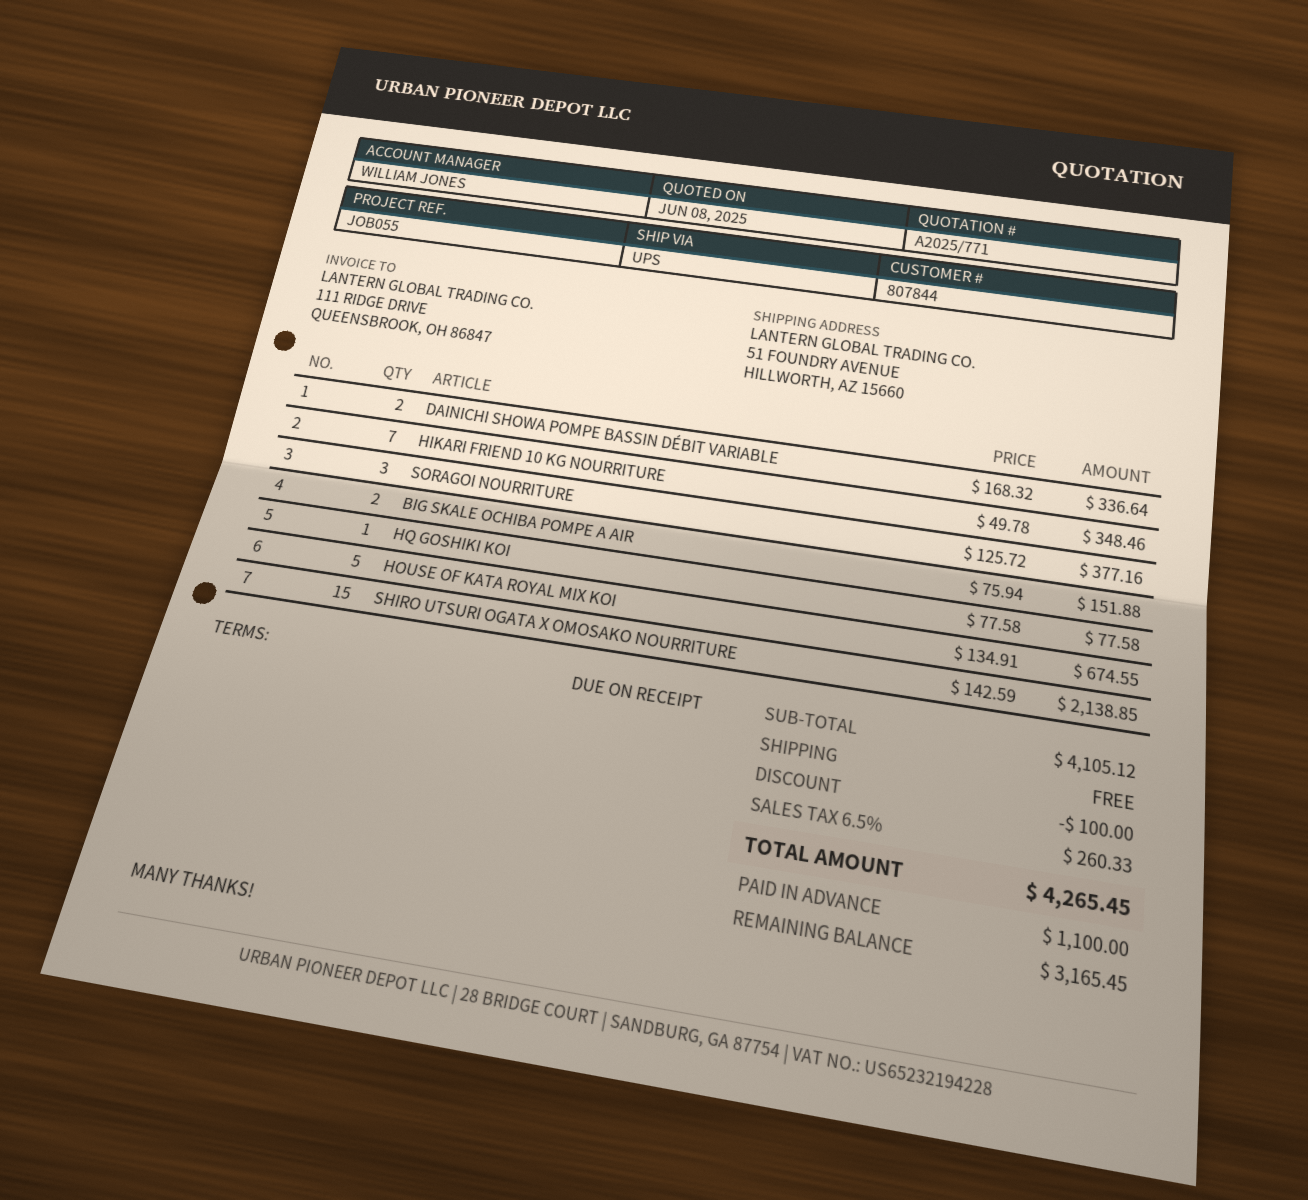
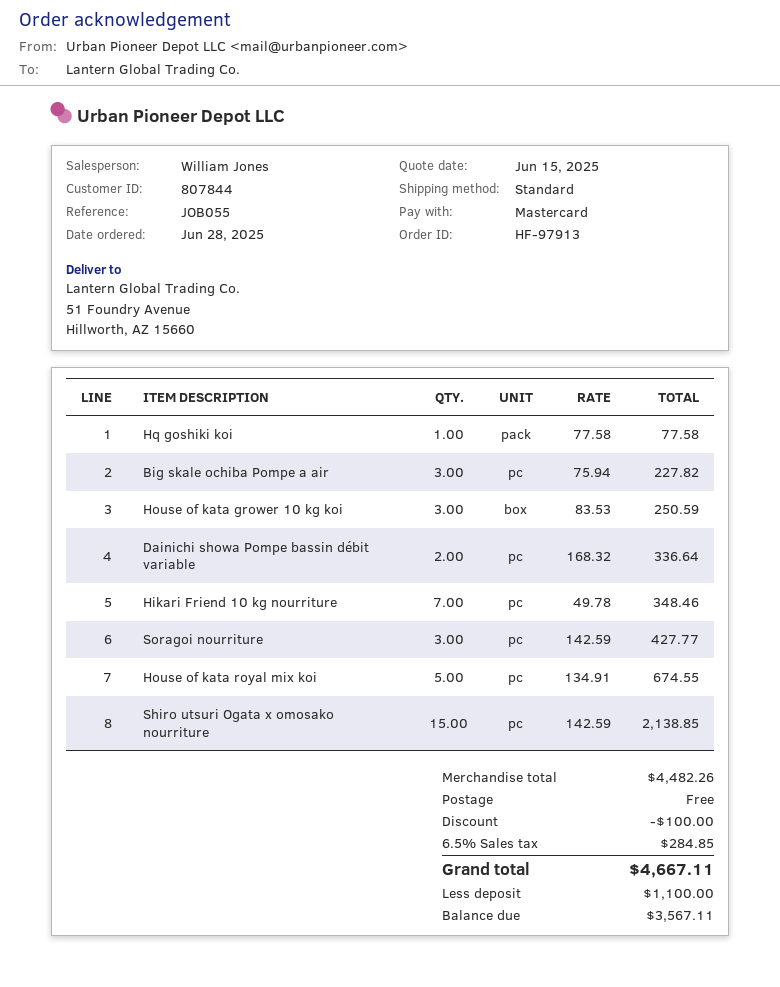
quote date: 2025-06-08 -> 2025-06-15
shipping method: UPS -> standard
SORAGOI NOURRITURE: 3 x 125.72 = 377.16 -> 3 x 142.59 = 427.77
BIG SKALE OCHIBA POMPE A AIR: 2 x 75.94 = 151.88 -> 3 x 75.94 = 227.82
House of kata grower 10 kg koi: none -> 3 x 83.53 = 250.59
subtotal: 4105.12 -> 4482.26
tax: 6.5% = 260.33 -> 6.5% = 284.85
total: 4265.45 -> 4667.11
balance: 3165.45 -> 3567.11

